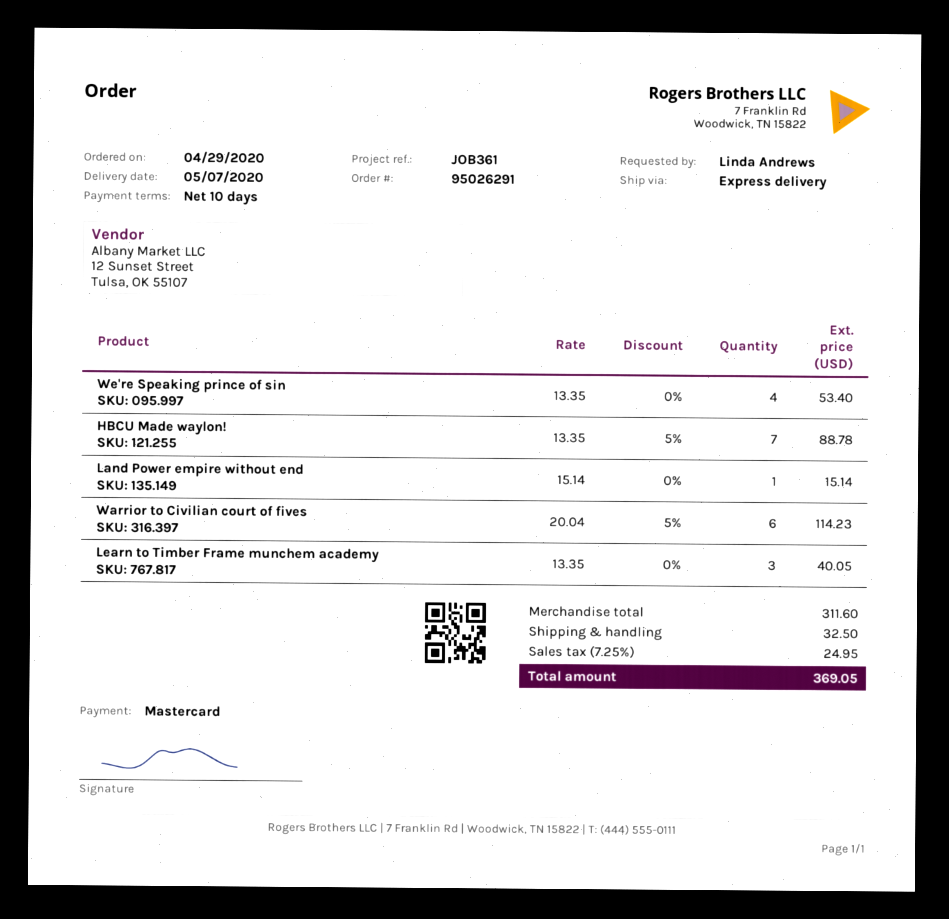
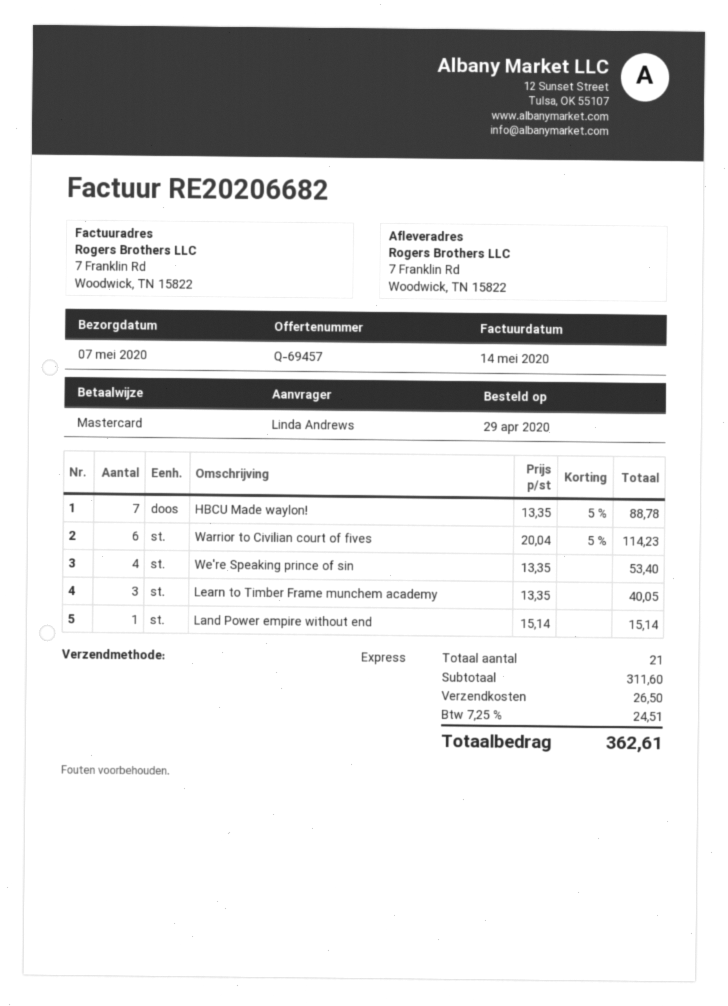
shipping: 32.50 -> 26.50
tax: 7.25% = 24.95 -> 7.25% = 24.51
total: 369.05 -> 362.61

